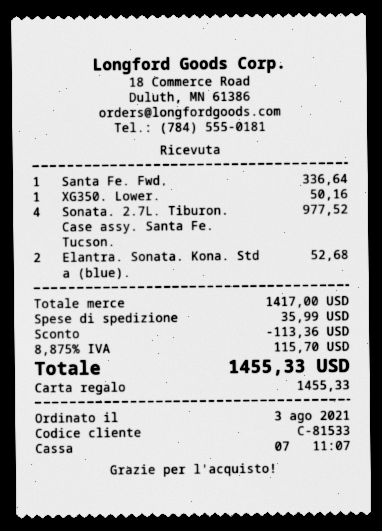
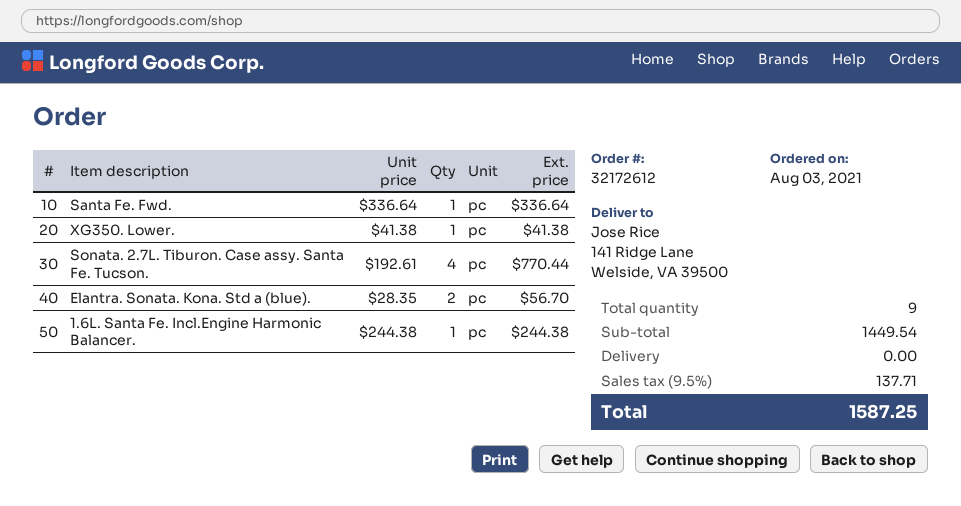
XG350. Lower.: 1 for 50.16 -> 1 for 41.38
Sonata. 2.7L. Tiburon. Case assy. Santa Fe. Tucson.: 4 for 977.52 -> 4 for 770.44
Elantra. Sonata. Kona. Std a (blue).: 2 for 52.68 -> 2 for 56.70
1.6L. Santa Fe. Incl.Engine Harmonic Balancer.: none -> 1 for 244.38
subtotal: 1417.00 -> 1449.54
discount: 113.36 -> none
shipping: 35.99 -> 0.00
tax: 8.875% = 115.70 -> 9.5% = 137.71
total: 1455.33 -> 1587.25

